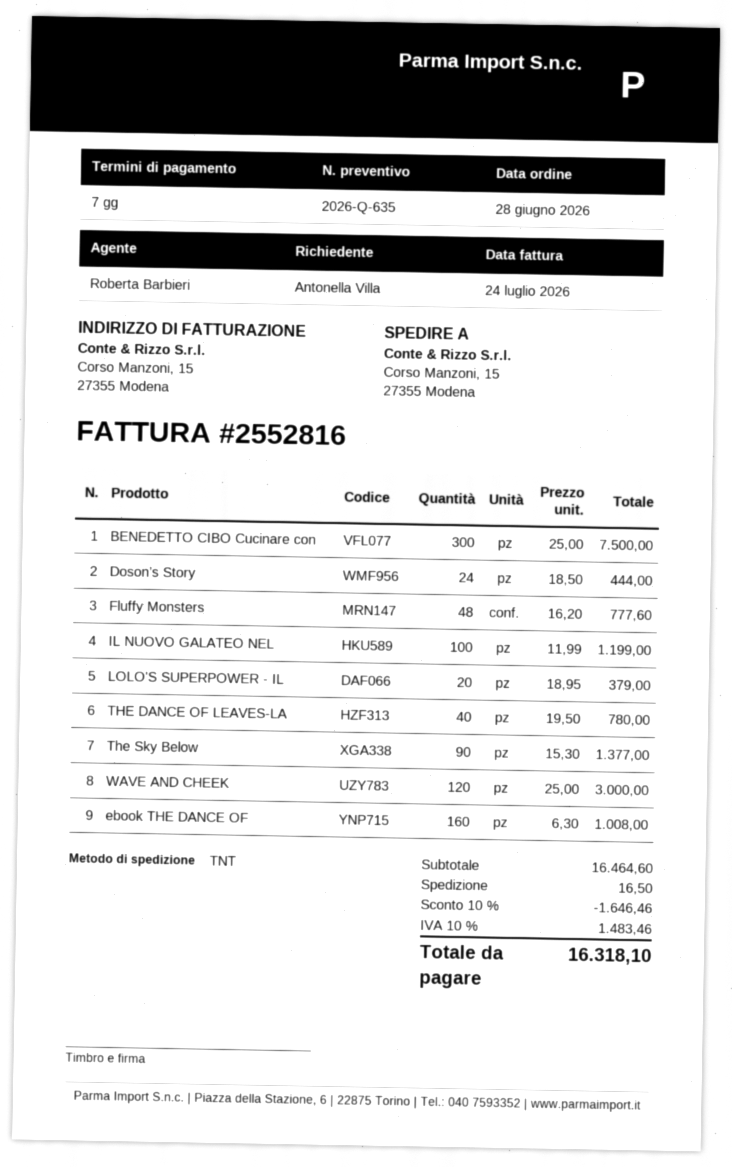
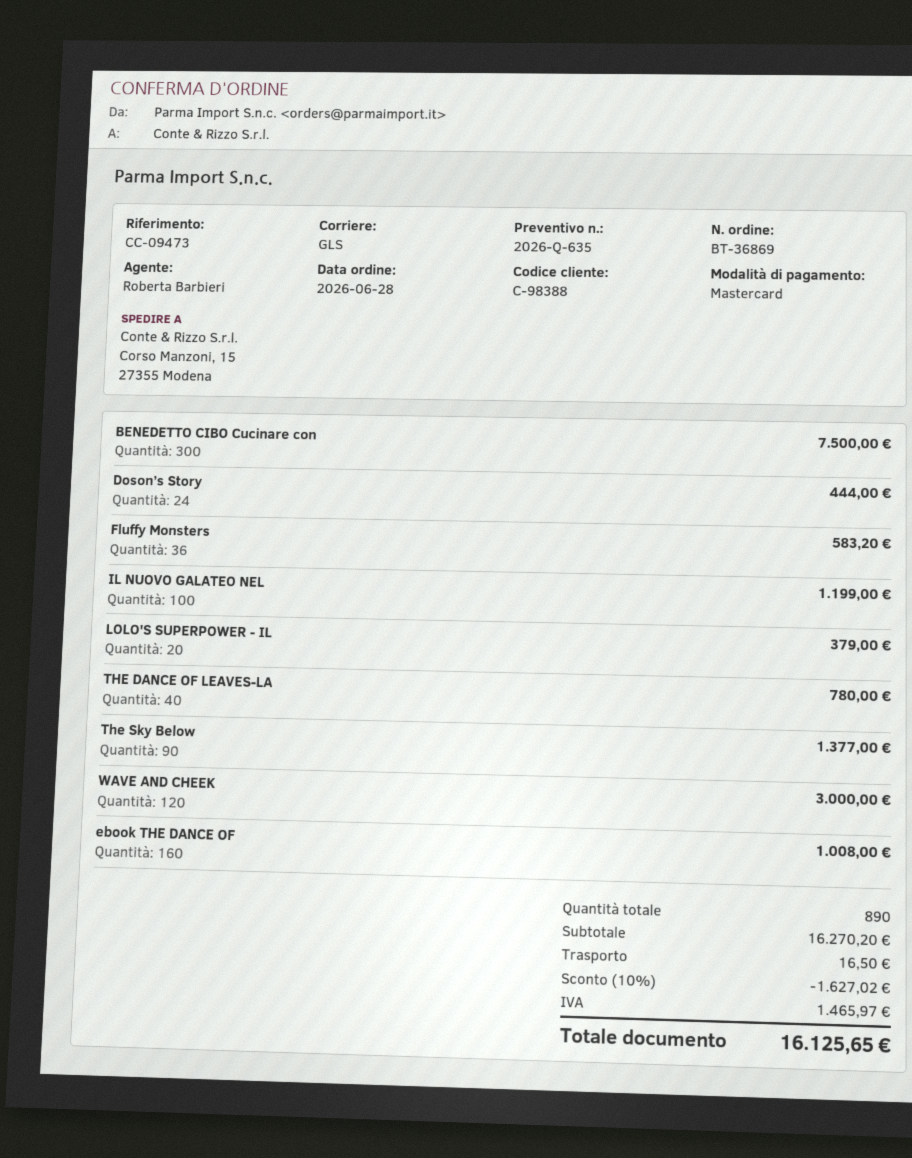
shipping method: TNT -> GLS
Fluffy Monsters: 48 for 777.60 -> 36 for 583.20
subtotal: 16464.60 -> 16270.20
discount: 10% = 1646.46 -> 10% = 1627.02
tax: 1483.46 -> 1465.97
total: 16318.10 -> 16125.65

